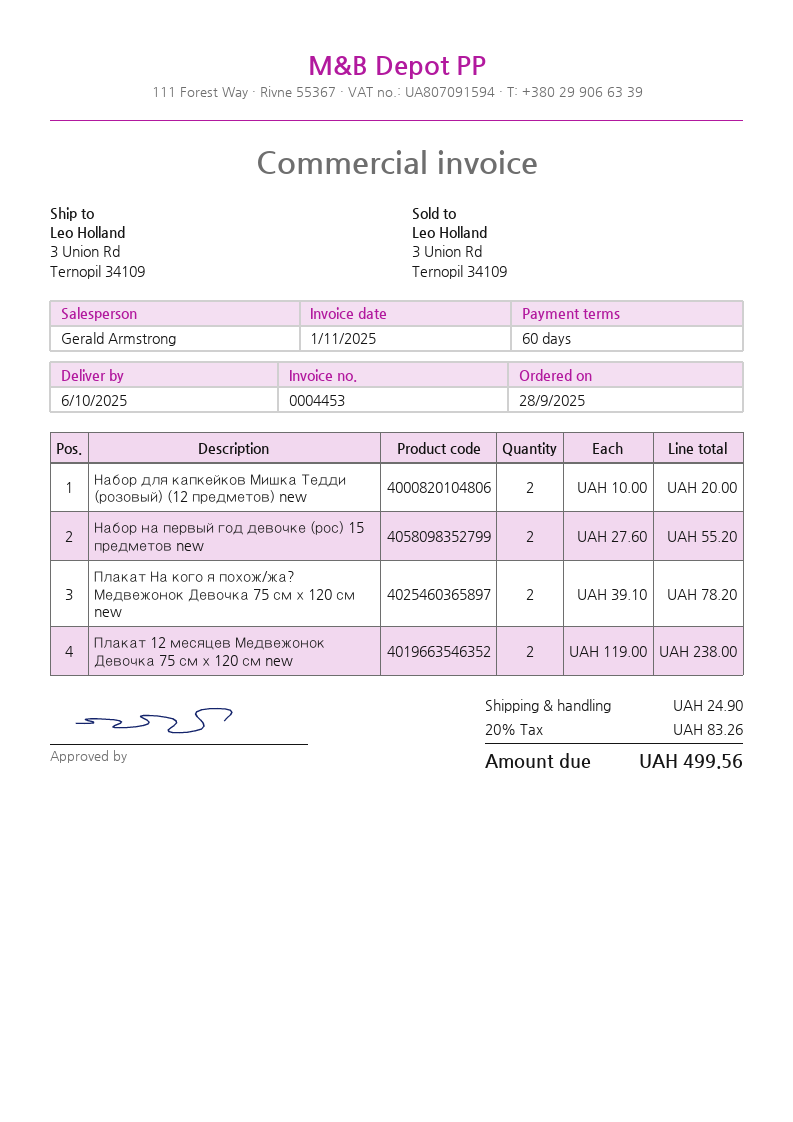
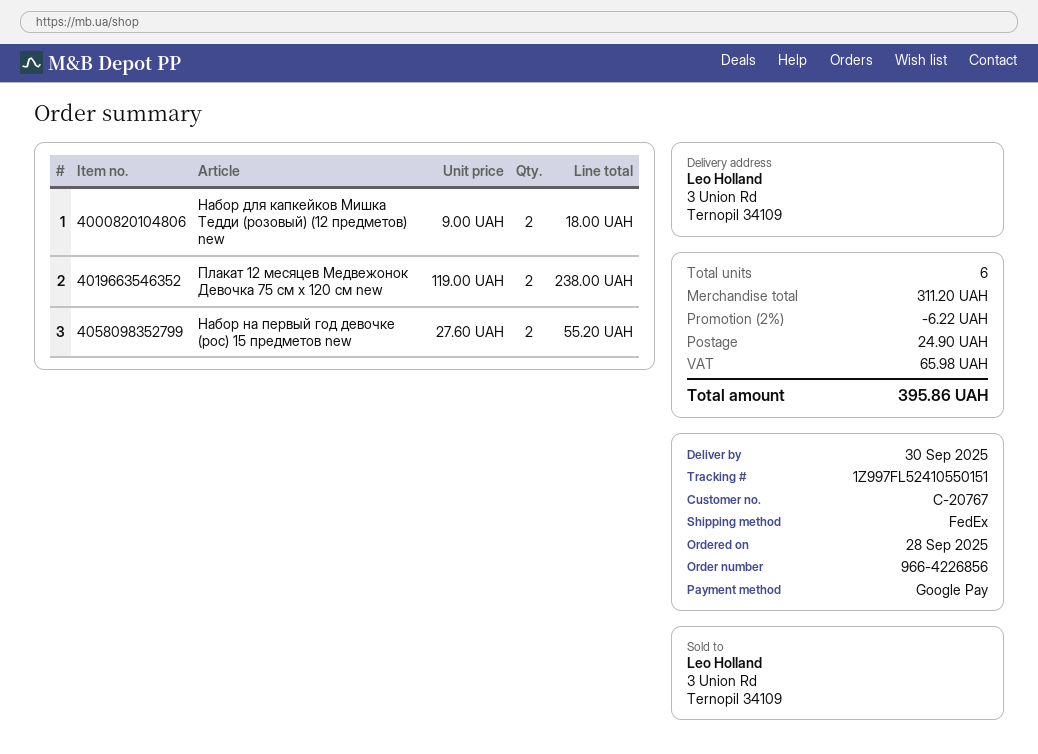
delivery date: 2025-10-06 -> 2025-09-30
Набор для капкейков Мишка Тедди (розовый) (12 предметов) new: 2 x 10.00 = 20.00 -> 2 x 9.00 = 18.00
Плакат На кого я похож/жа? Медвежонок Девочка 75 см х 120 см new: 2 x 39.10 = 78.20 -> none
discount: none -> 2% = 6.22
tax: 83.26 -> 65.98
total: 499.56 -> 395.86

